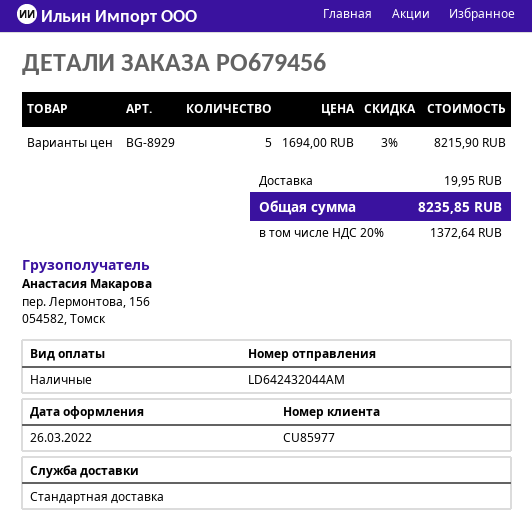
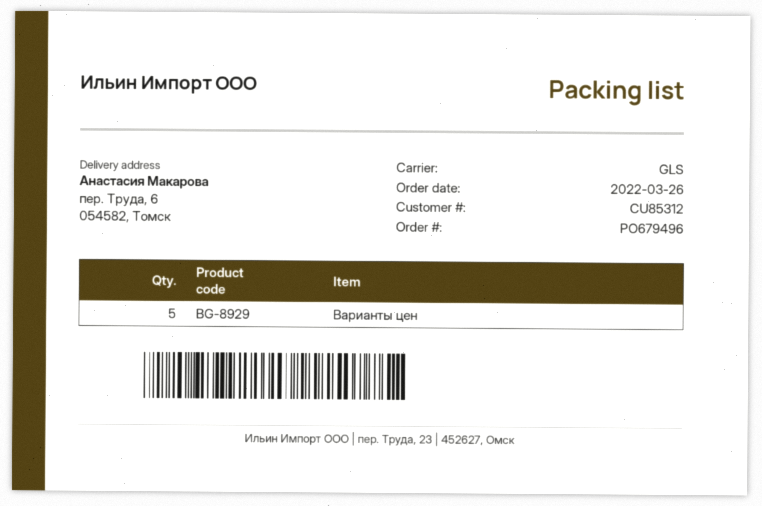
order number: PO679456 -> PO679496
customer number: CU85977 -> CU85312
shipping method: standard -> GLS
ship to: пер. Лермонтова, 156, 054582, Томск -> пер. Труда, 6, 054582, Томск

